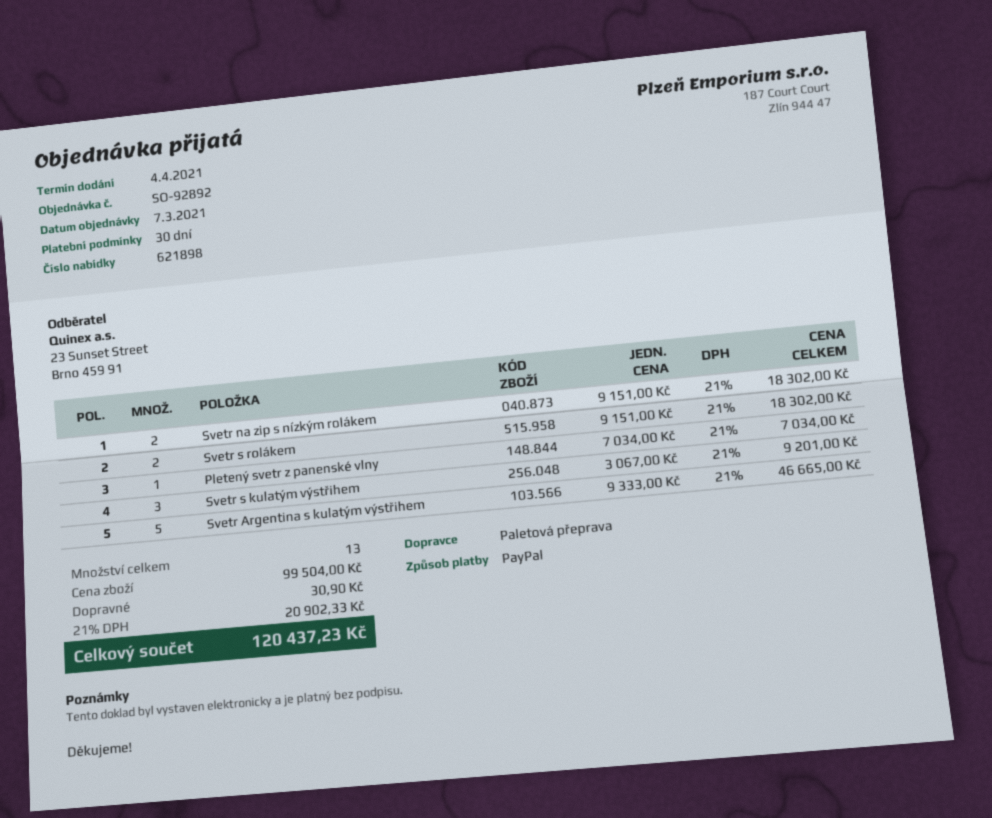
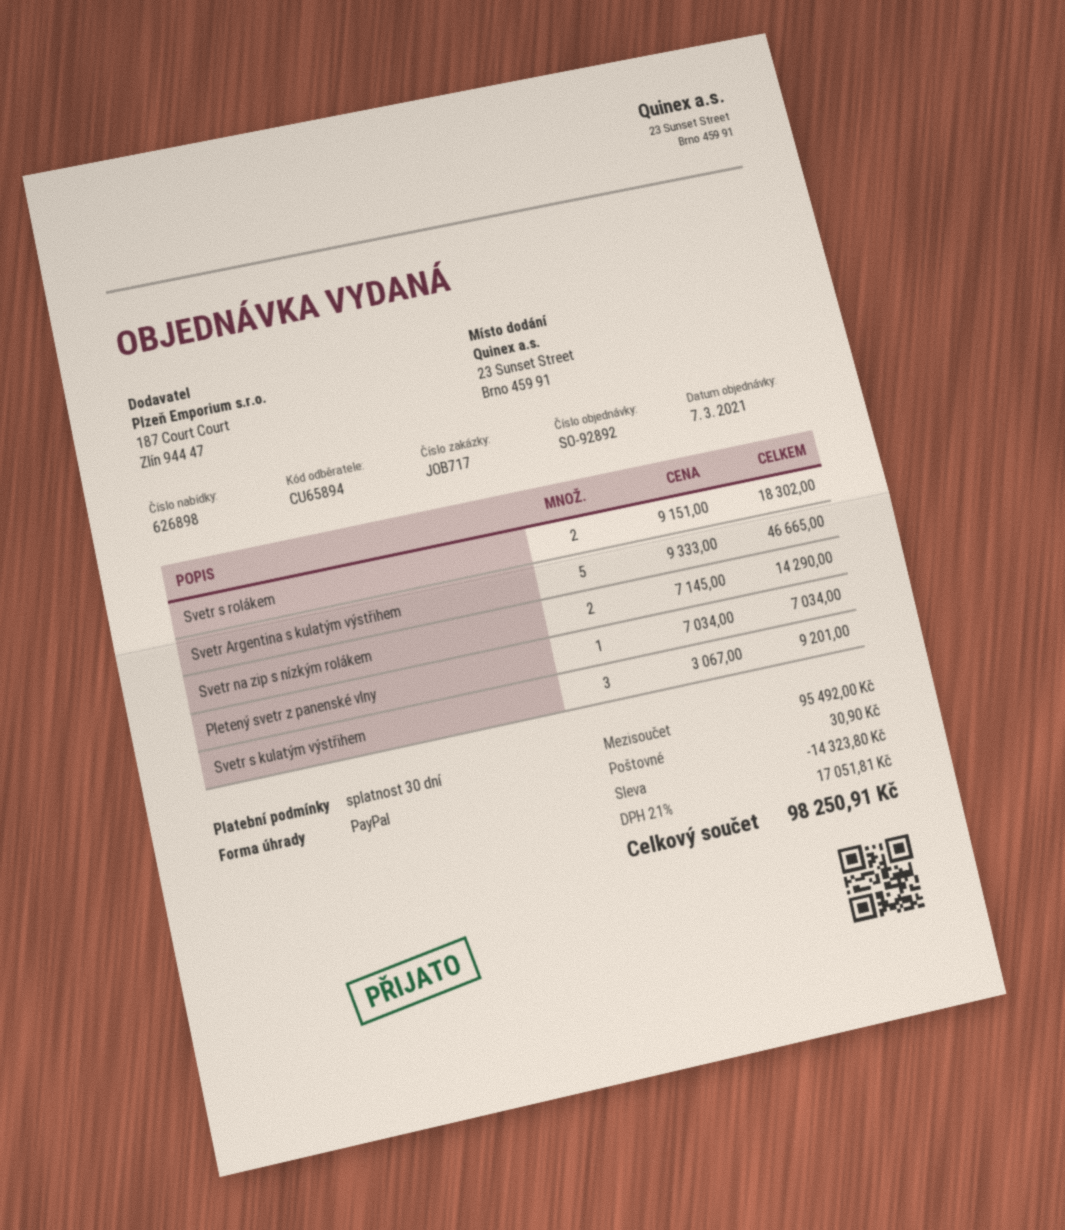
quote number: 621898 -> 626898
Svetr na zip s nízkým rolákem: 2 x 9151.00 = 18302.00 -> 2 x 7145.00 = 14290.00
subtotal: 99504.00 -> 95492.00
discount: none -> 14323.80
tax: 21% = 20902.33 -> 21% = 17051.81
total: 120437.23 -> 98250.91

